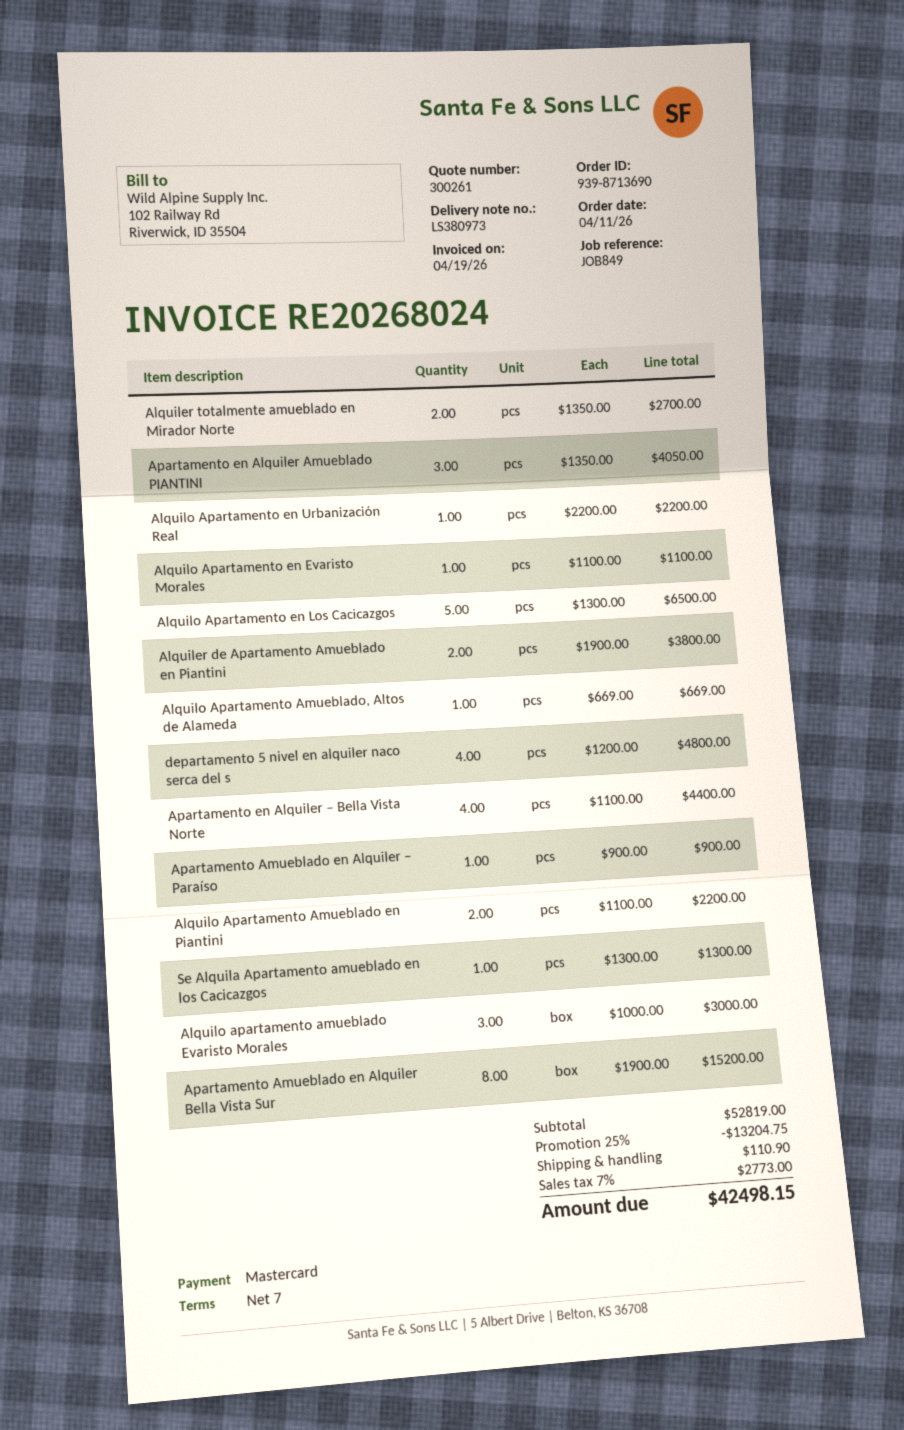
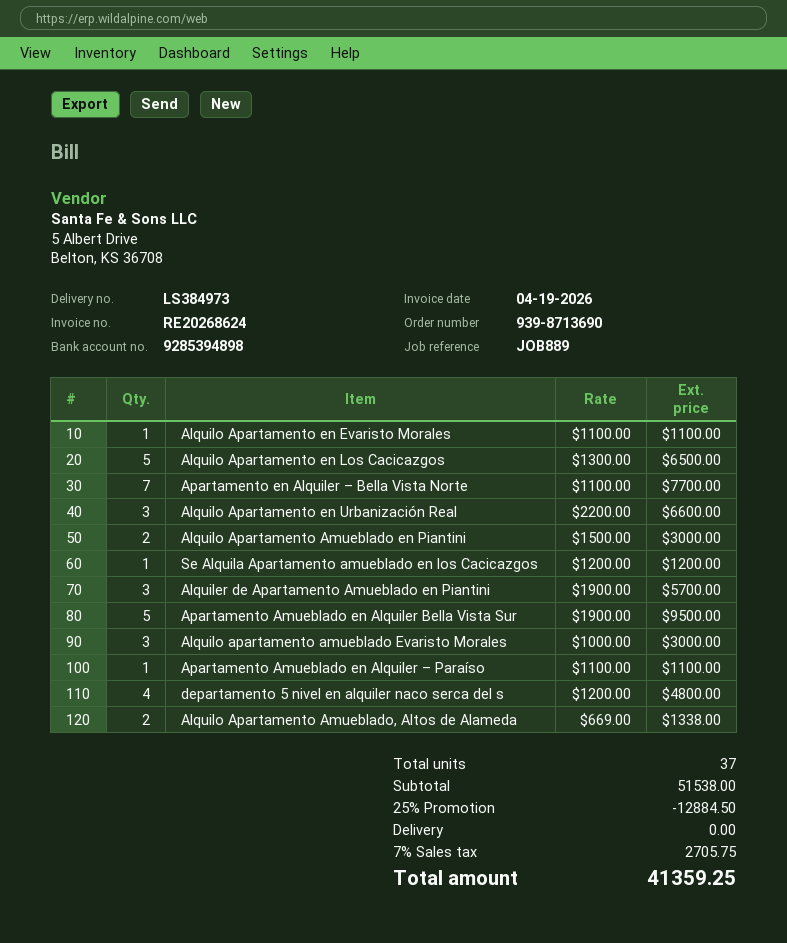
delivery note number: LS380973 -> LS384973
invoice number: RE20268024 -> RE20268624
reference: JOB849 -> JOB889
Alquiler totalmente amueblado en Mirador Norte: 2 x 1350.00 = 2700.00 -> none
Apartamento en Alquiler Amueblado PIANTINI: 3 x 1350.00 = 4050.00 -> none
Alquilo Apartamento en Urbanización Real: 1 x 2200.00 = 2200.00 -> 3 x 2200.00 = 6600.00
Alquiler de Apartamento Amueblado en Piantini: 2 x 1900.00 = 3800.00 -> 3 x 1900.00 = 5700.00
Alquilo Apartamento Amueblado, Altos de Alameda: 1 x 669.00 = 669.00 -> 2 x 669.00 = 1338.00
Apartamento en Alquiler – Bella Vista Norte: 4 x 1100.00 = 4400.00 -> 7 x 1100.00 = 7700.00
Apartamento Amueblado en Alquiler – Paraíso: 1 x 900.00 = 900.00 -> 1 x 1100.00 = 1100.00
Alquilo Apartamento Amueblado en Piantini: 2 x 1100.00 = 2200.00 -> 2 x 1500.00 = 3000.00
Se Alquila Apartamento amueblado en los Cacicazgos: 1 x 1300.00 = 1300.00 -> 1 x 1200.00 = 1200.00
Apartamento Amueblado en Alquiler Bella Vista Sur: 8 x 1900.00 = 15200.00 -> 5 x 1900.00 = 9500.00
subtotal: 52819.00 -> 51538.00
discount: 25% = 13204.75 -> 25% = 12884.50
shipping: 110.90 -> 0.00
tax: 7% = 2773.00 -> 7% = 2705.75
total: 42498.15 -> 41359.25

